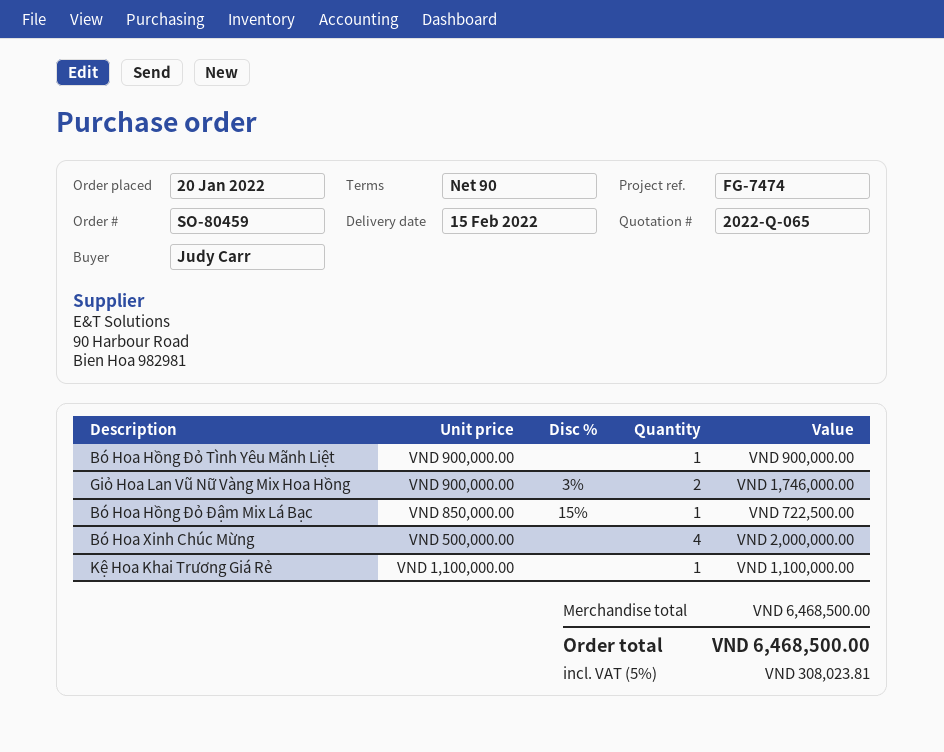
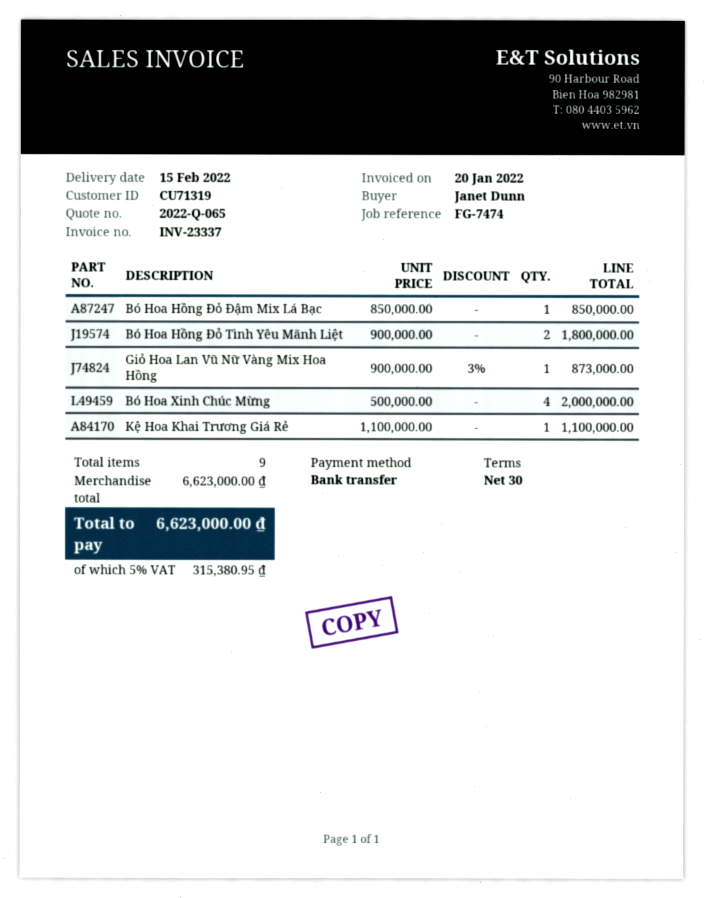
payment terms: 90 days -> 30 days
ordered by: Judy Carr -> Janet Dunn
Bó Hoa Hồng Đỏ Tình Yêu Mãnh Liệt: 1 x 900000.00 = 900000.00 -> 2 x 900000.00 = 1800000.00
Giỏ Hoa Lan Vũ Nữ Vàng Mix Hoa Hồng: 2 x 900000.00 - 3% = 1746000.00 -> 1 x 900000.00 - 3% = 873000.00
Bó Hoa Hồng Đỏ Đậm Mix Lá Bạc: 1 x 850000.00 - 15% = 722500.00 -> 1 x 850000.00 = 850000.00
subtotal: 6468500.00 -> 6623000.00
tax: 5% = 308023.81 -> 5% = 315380.95
total: 6468500.00 -> 6623000.00

